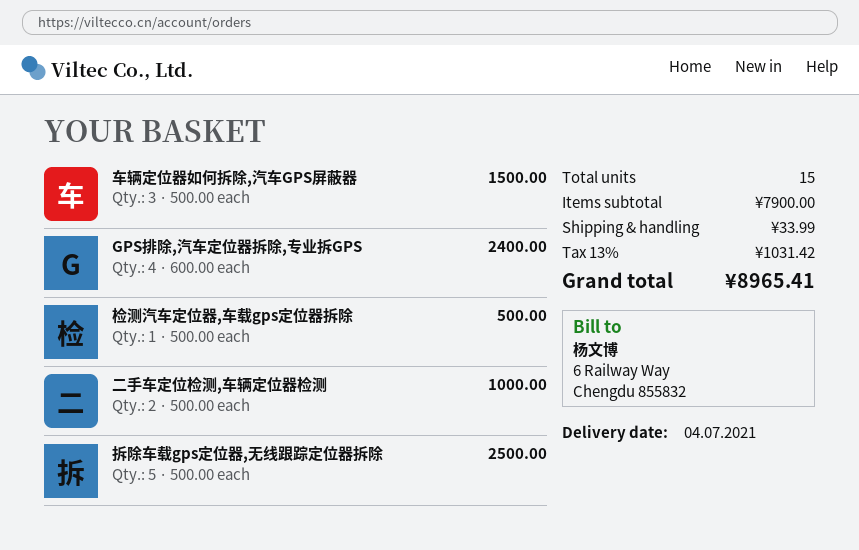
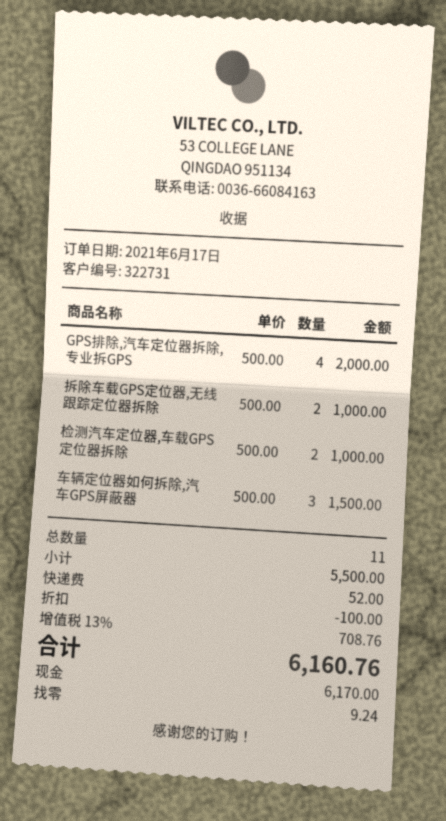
GPS排除,汽车定位器拆除,专业拆GPS: 4 x 600.00 = 2400.00 -> 4 x 500.00 = 2000.00
检测汽车定位器,车载gps定位器拆除: 1 x 500.00 = 500.00 -> 2 x 500.00 = 1000.00
二手车定位检测,车辆定位器检测: 2 x 500.00 = 1000.00 -> none
拆除车载gps定位器,无线跟踪定位器拆除: 5 x 500.00 = 2500.00 -> 2 x 500.00 = 1000.00
total quantity: 15 -> 11
subtotal: 7900.00 -> 5500.00
discount: none -> 100.00
shipping: 33.99 -> 52.00
tax: 13% = 1031.42 -> 13% = 708.76
total: 8965.41 -> 6160.76

